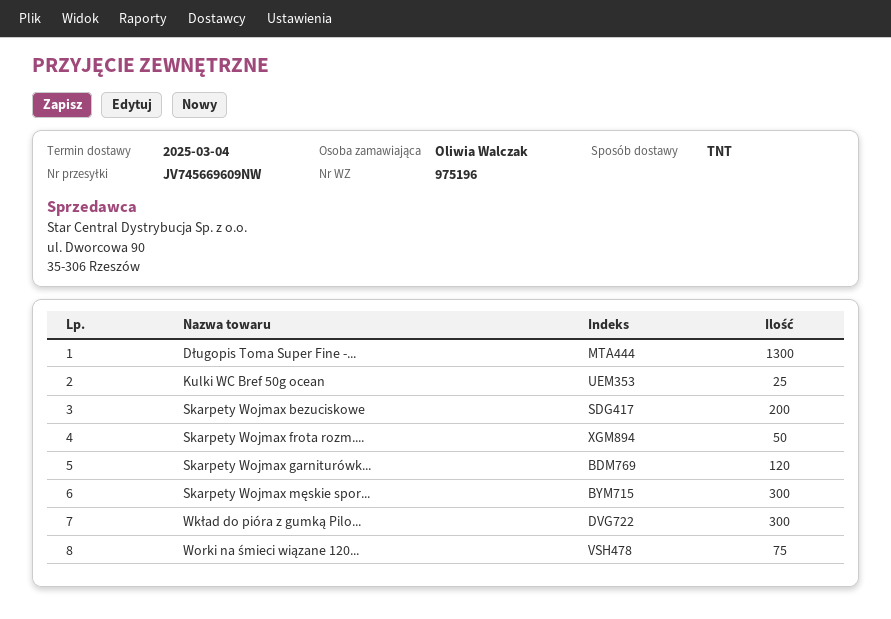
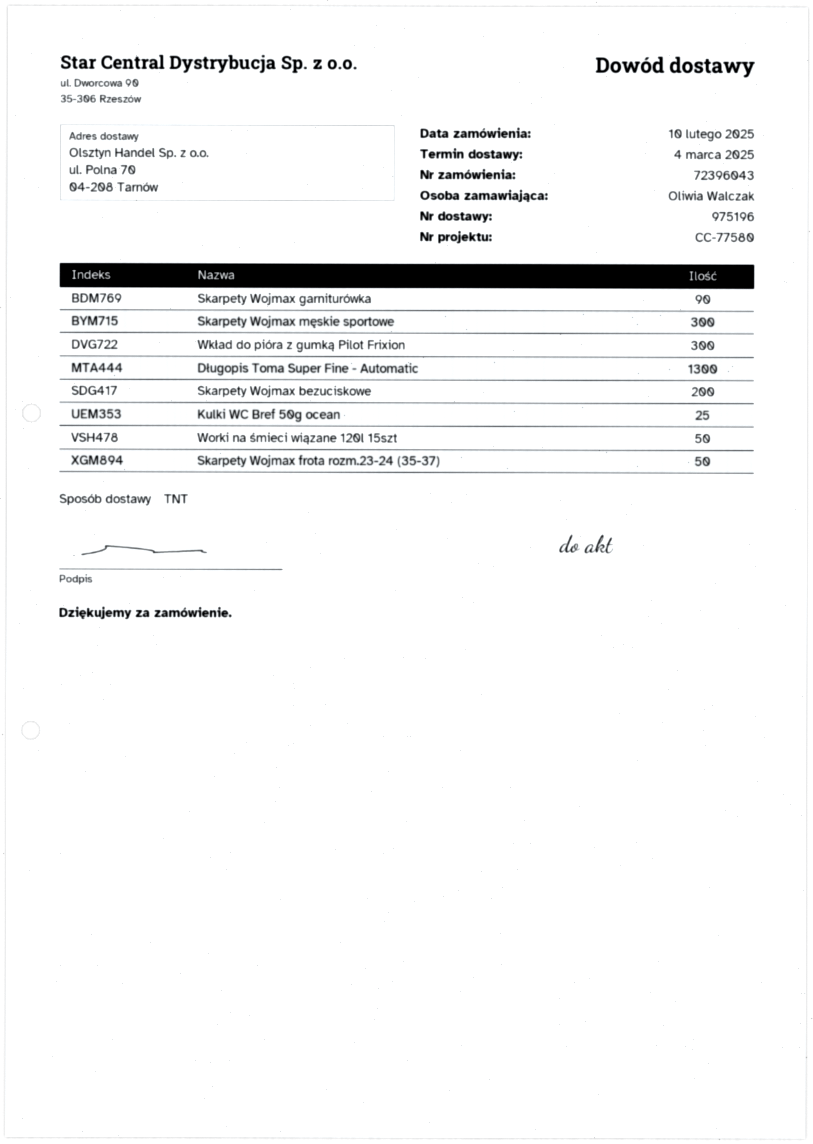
Skarpety Wojmax garniturówk...: 120 -> 90
Worki na śmieci wiązane 120...: 75 -> 50

